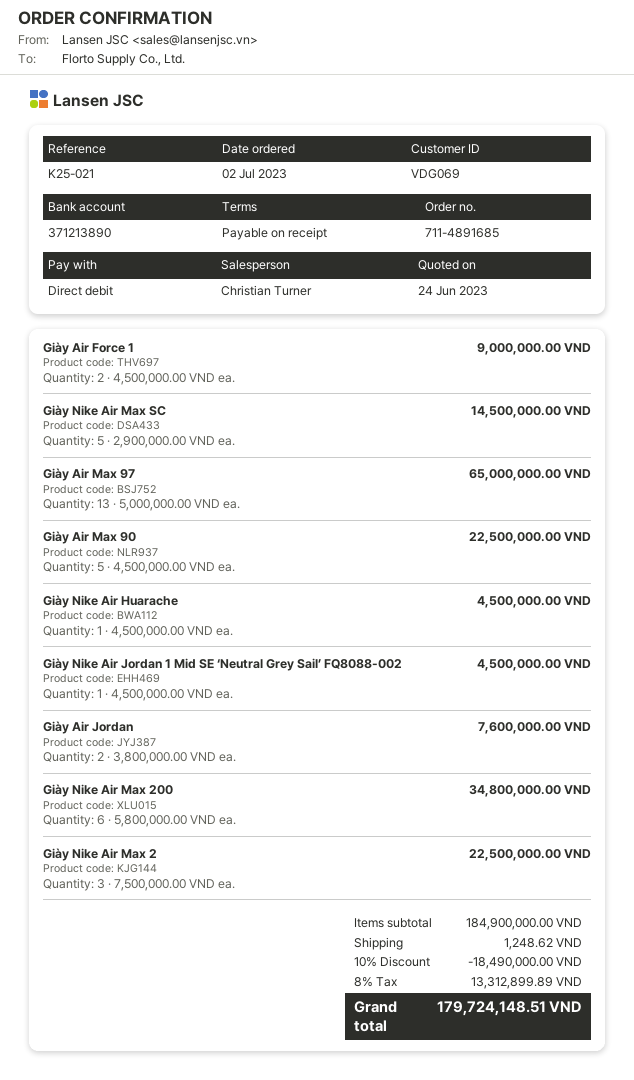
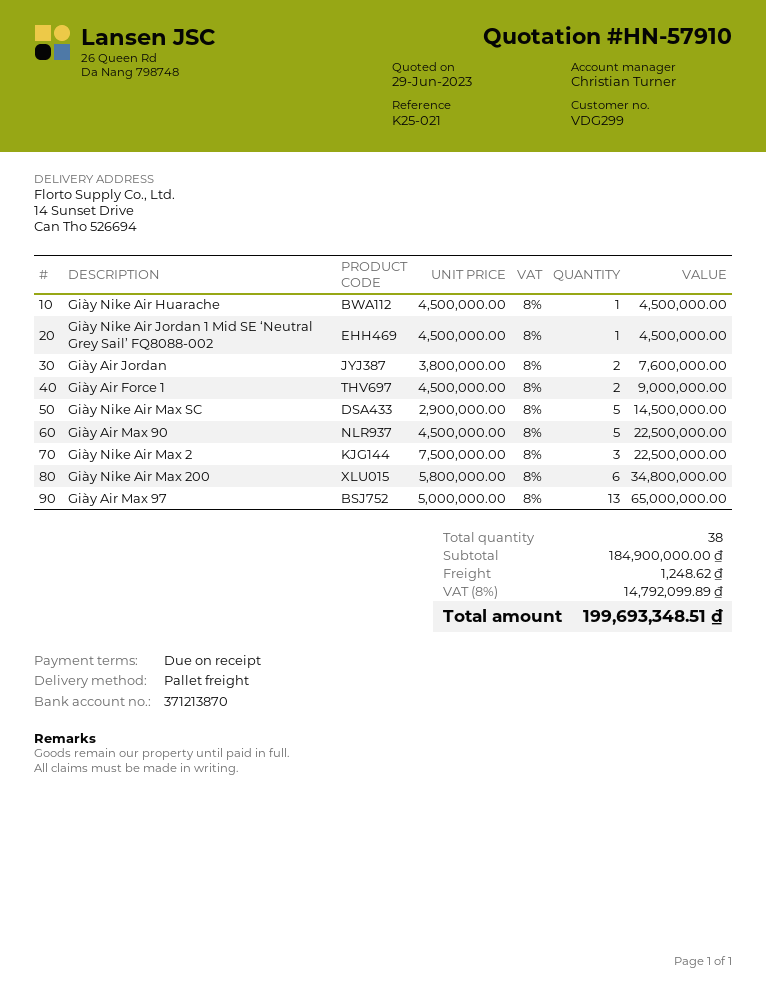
quote date: 2023-06-24 -> 2023-06-29
customer number: VDG069 -> VDG299
bank account: 371213890 -> 371213870
discount: 10% = 18490000.00 -> none
tax: 8% = 13312899.89 -> 8% = 14792099.89
total: 179724148.51 -> 199693348.51

